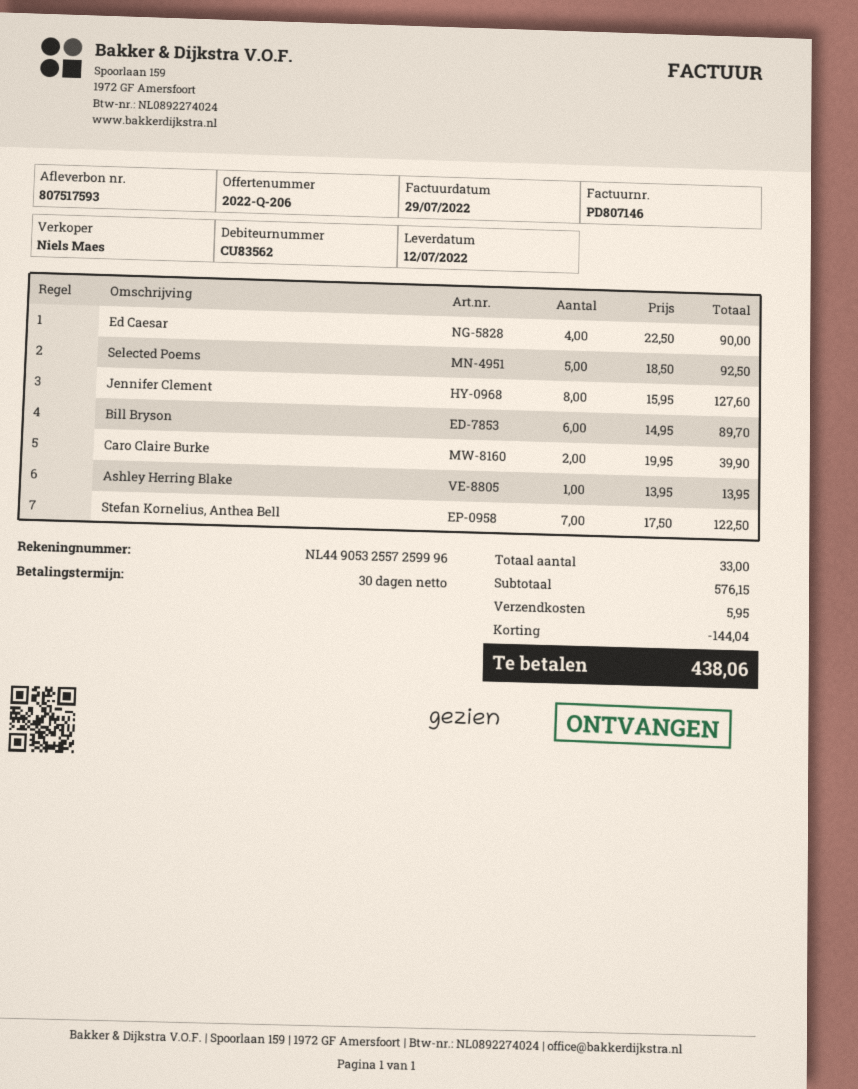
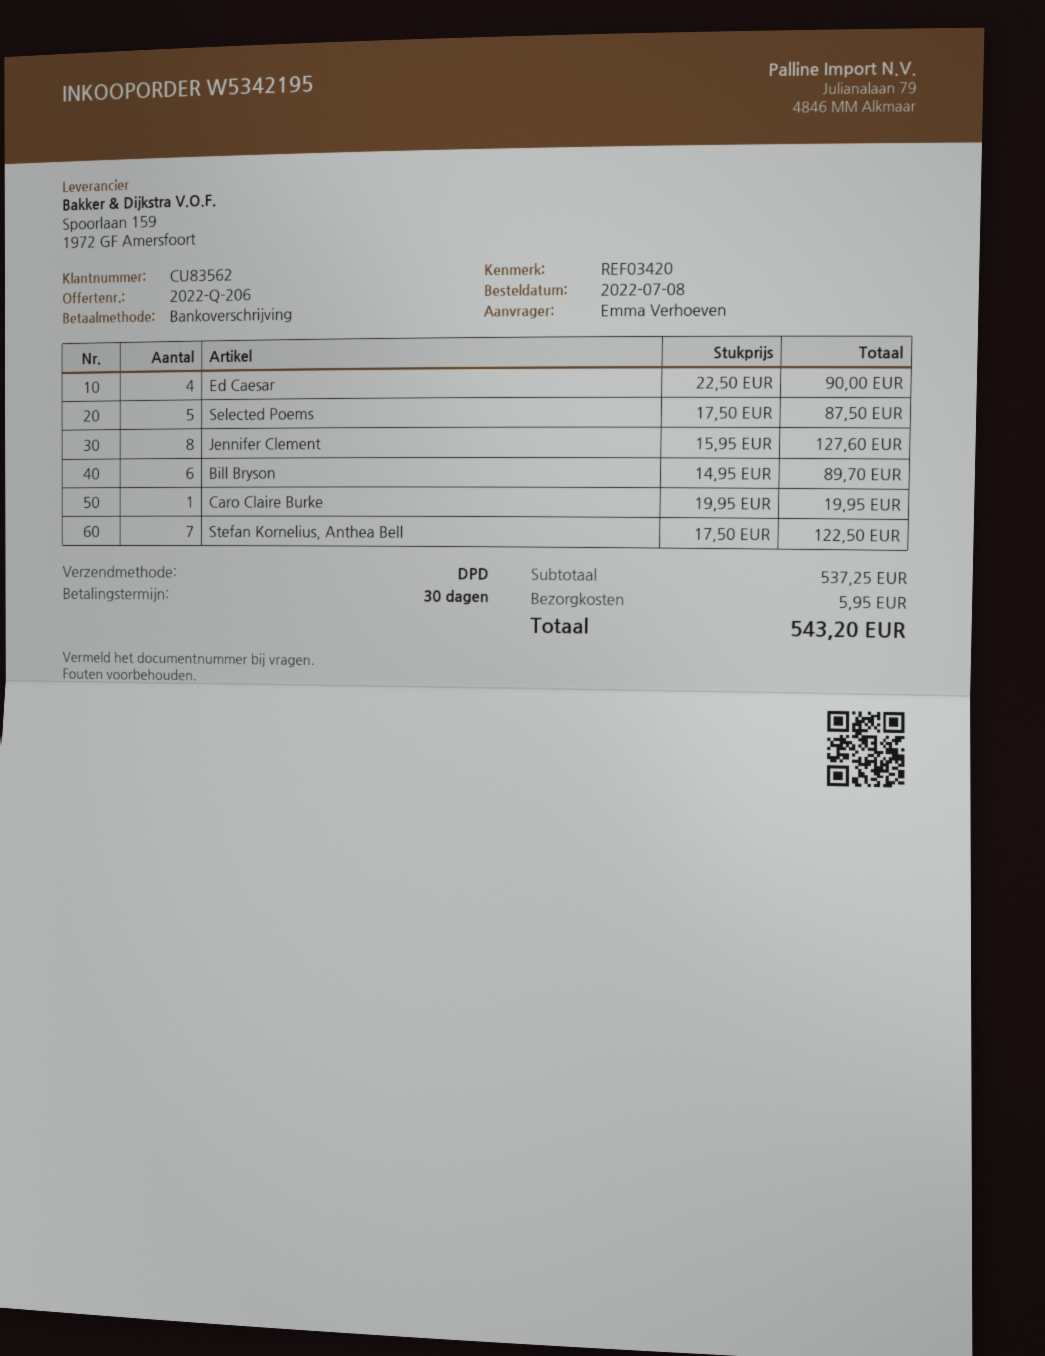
Selected Poems: 5 x 18.50 = 92.50 -> 5 x 17.50 = 87.50
Caro Claire Burke: 2 x 19.95 = 39.90 -> 1 x 19.95 = 19.95
Ashley Herring Blake: 1 x 13.95 = 13.95 -> none
subtotal: 576.15 -> 537.25
discount: 144.04 -> none
total: 438.06 -> 543.20

